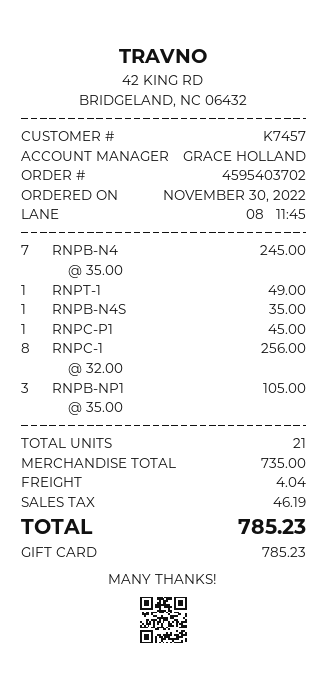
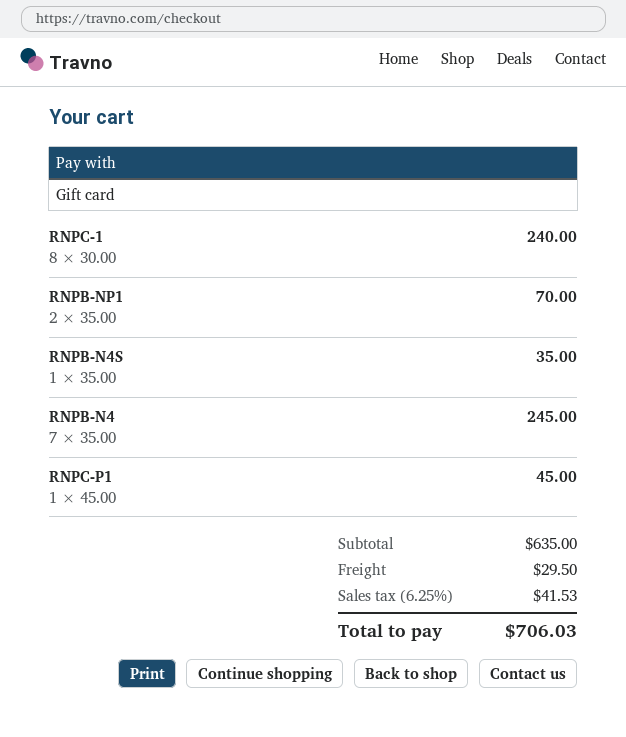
RNPT-1: 1 x 49.00 = 49.00 -> none
RNPC-1: 8 x 32.00 = 256.00 -> 8 x 30.00 = 240.00
RNPB-NP1: 3 x 35.00 = 105.00 -> 2 x 35.00 = 70.00
subtotal: 735.00 -> 635.00
shipping: 4.04 -> 29.50
tax: 46.19 -> 41.53
total: 785.23 -> 706.03

